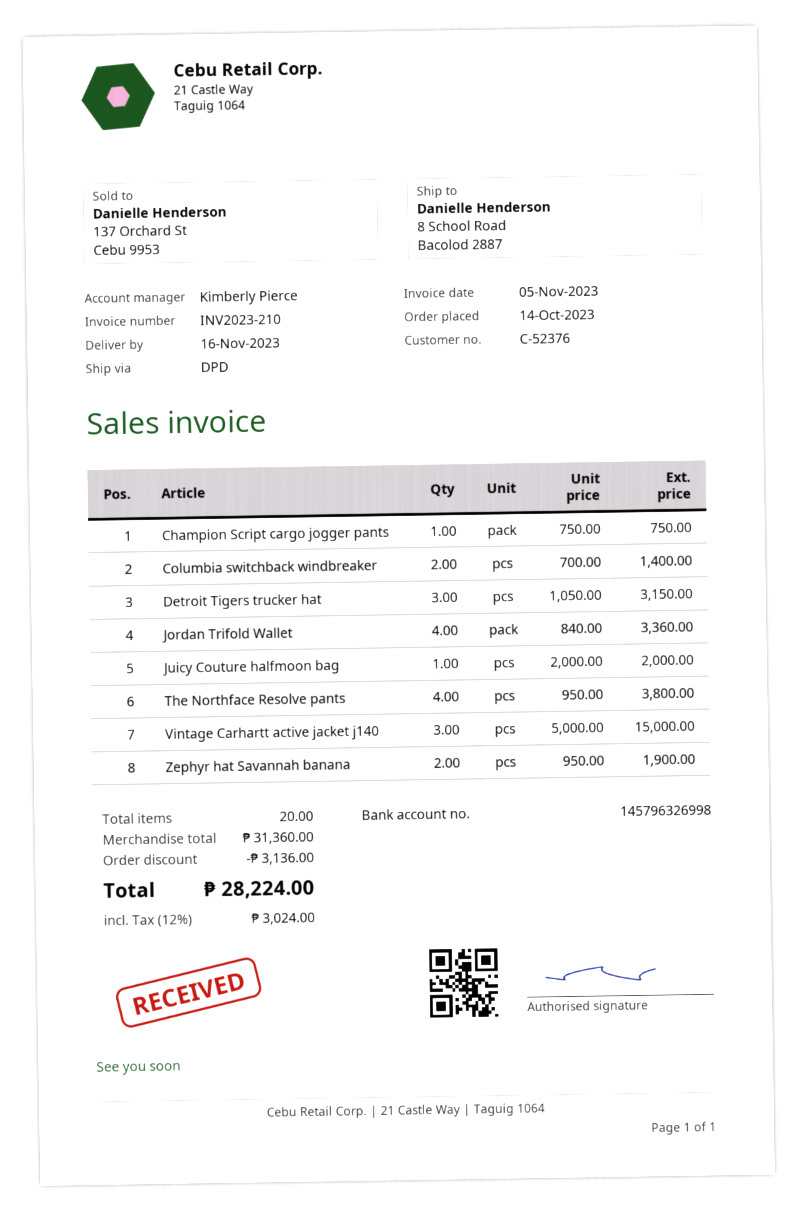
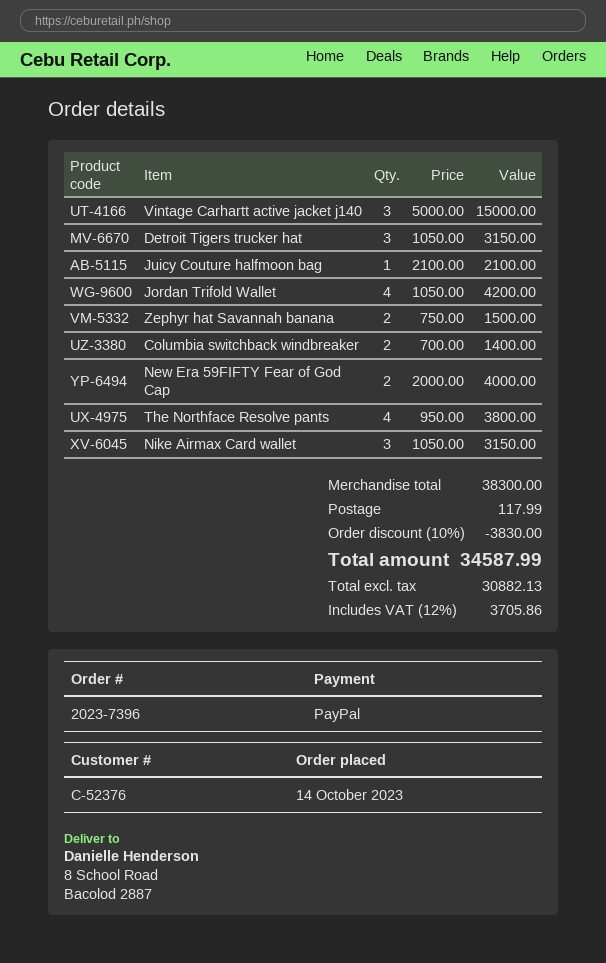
Champion Script cargo jogger pants: 1 x 750.00 = 750.00 -> none
Jordan Trifold Wallet: 4 x 840.00 = 3360.00 -> 4 x 1050.00 = 4200.00
Juicy Couture halfmoon bag: 1 x 2000.00 = 2000.00 -> 1 x 2100.00 = 2100.00
Zephyr hat Savannah banana: 2 x 950.00 = 1900.00 -> 2 x 750.00 = 1500.00
New Era 59FIFTY Fear of God Cap: none -> 2 x 2000.00 = 4000.00
Nike Airmax Card wallet: none -> 3 x 1050.00 = 3150.00
subtotal: 31360.00 -> 38300.00
discount: 3136.00 -> 3830.00
shipping: none -> 117.99
tax: 12% = 3024.00 -> 12% = 3705.86
total: 28224.00 -> 34587.99

